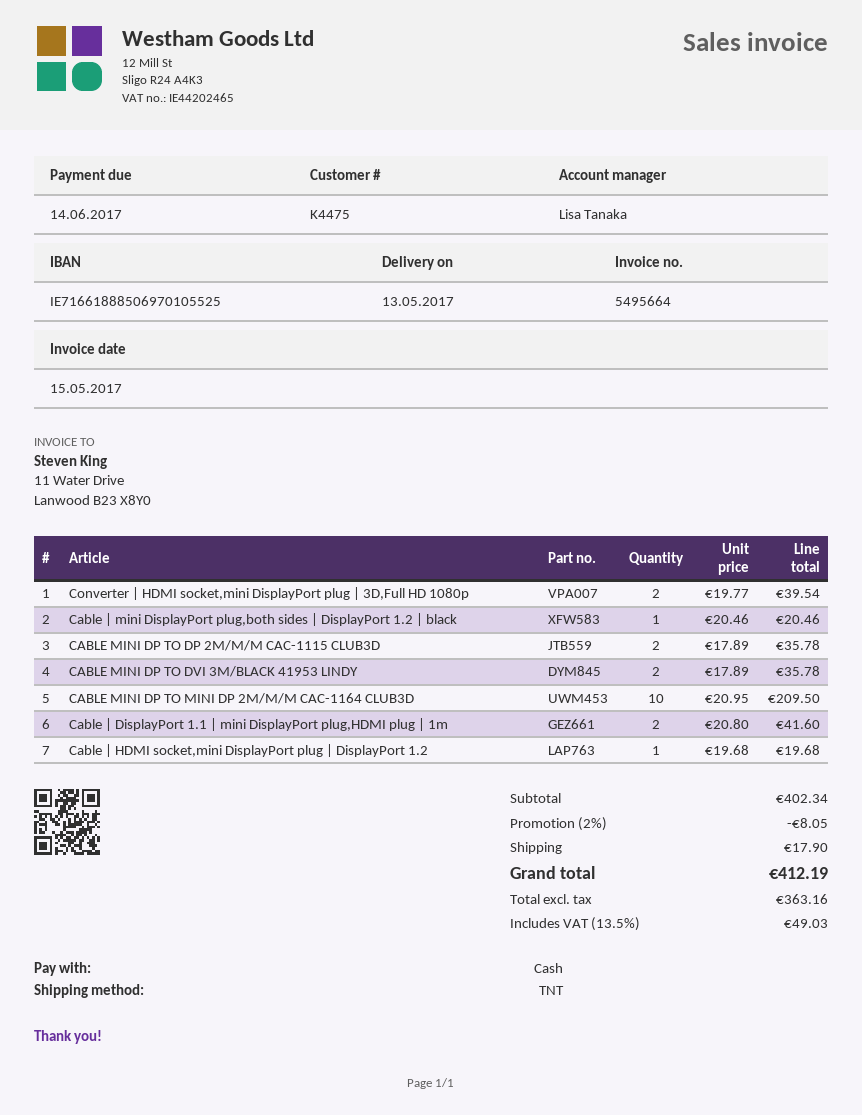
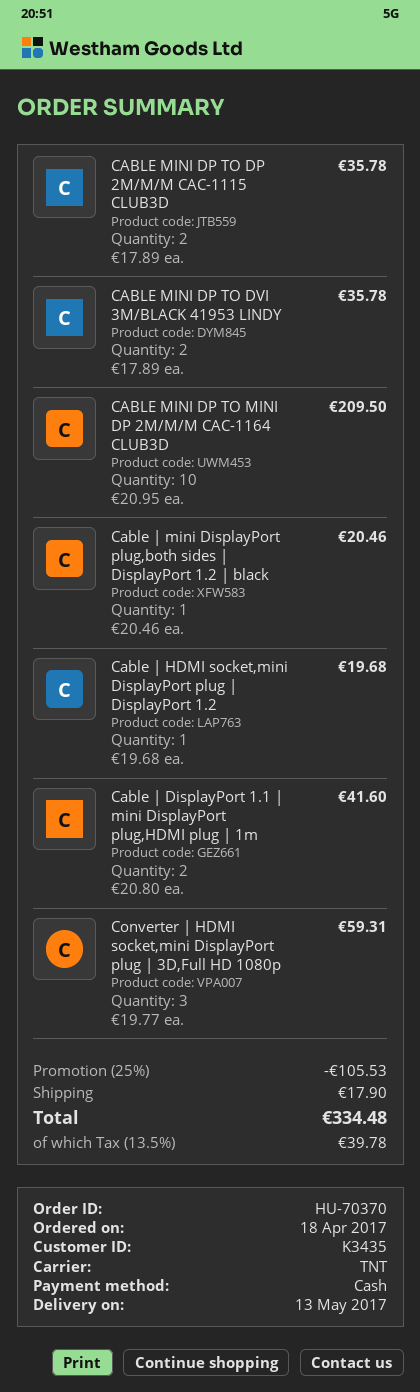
customer number: K4475 -> K3435
Converter | HDMI socket,mini DisplayPort plug | 3D,Full HD 1080p: 2 x 19.77 = 39.54 -> 3 x 19.77 = 59.31
discount: 2% = 8.05 -> 25% = 105.53
tax: 13.5% = 49.03 -> 13.5% = 39.78
total: 412.19 -> 334.48

